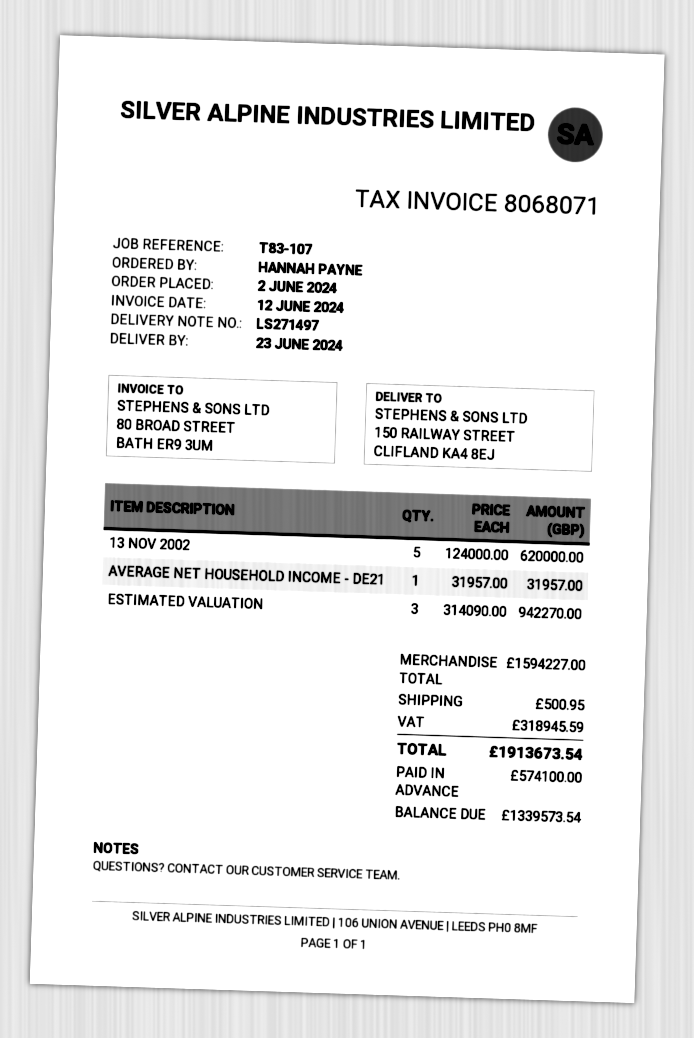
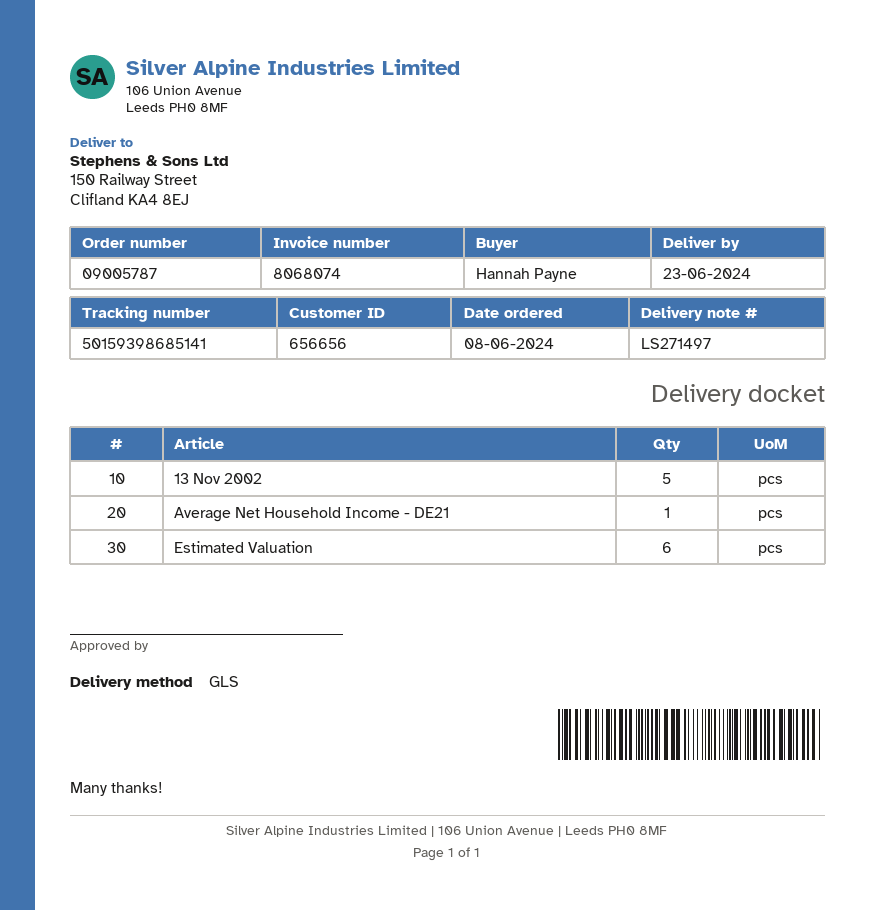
order date: 2024-06-02 -> 2024-06-08
invoice number: 8068071 -> 8068074
ESTIMATED VALUATION: 3 -> 6

